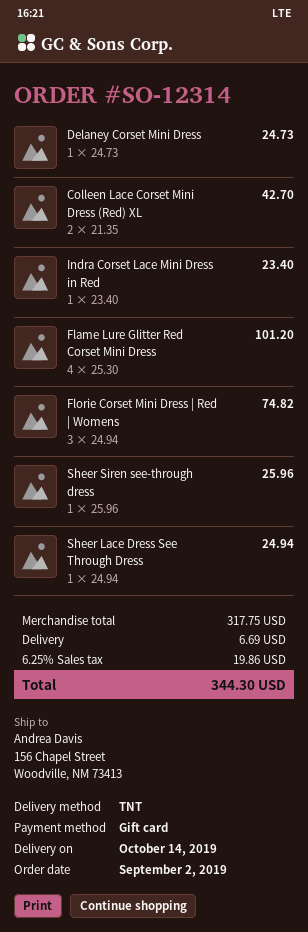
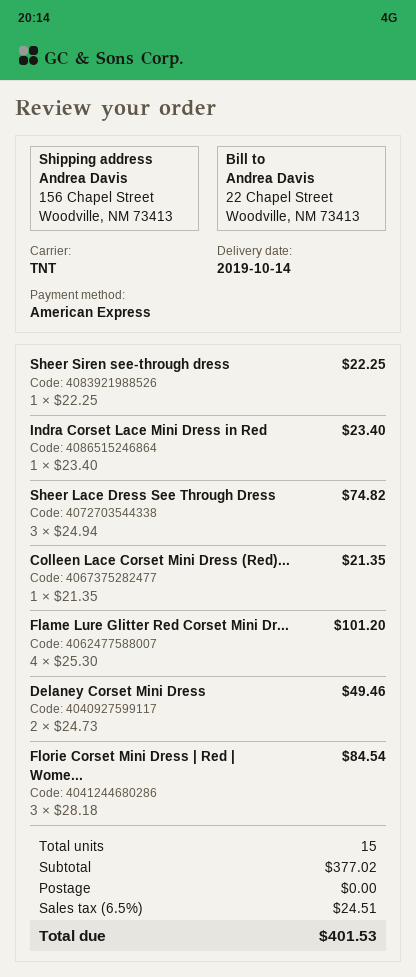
payment method: gift card -> American Express
Delaney Corset Mini Dress: 1 x 24.73 = 24.73 -> 2 x 24.73 = 49.46
Colleen Lace Corset Mini Dress (Red) XL: 2 x 21.35 = 42.70 -> 1 x 21.35 = 21.35
Florie Corset Mini Dress | Red | Womens: 3 x 24.94 = 74.82 -> 3 x 28.18 = 84.54
Sheer Siren see-through dress: 1 x 25.96 = 25.96 -> 1 x 22.25 = 22.25
Sheer Lace Dress See Through Dress: 1 x 24.94 = 24.94 -> 3 x 24.94 = 74.82
subtotal: 317.75 -> 377.02
shipping: 6.69 -> 0.00
tax: 6.25% = 19.86 -> 6.5% = 24.51
total: 344.30 -> 401.53

